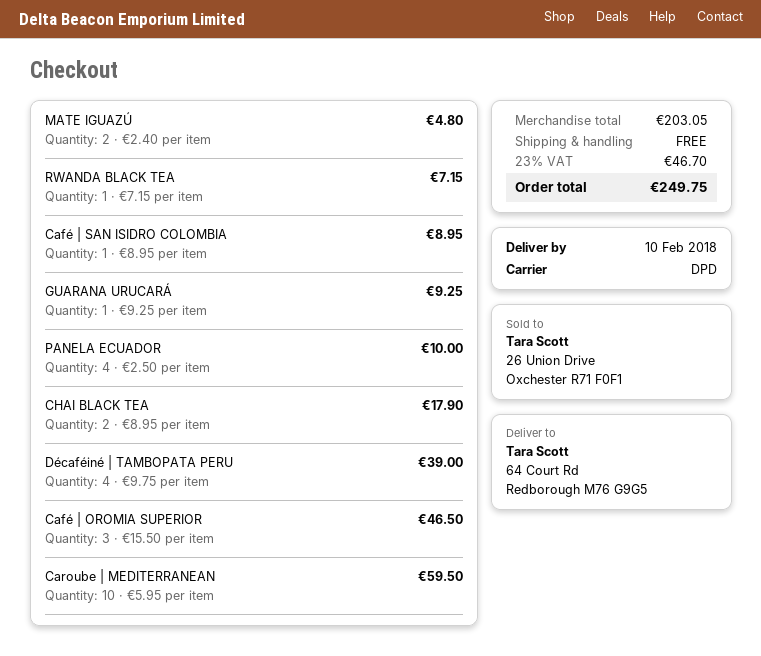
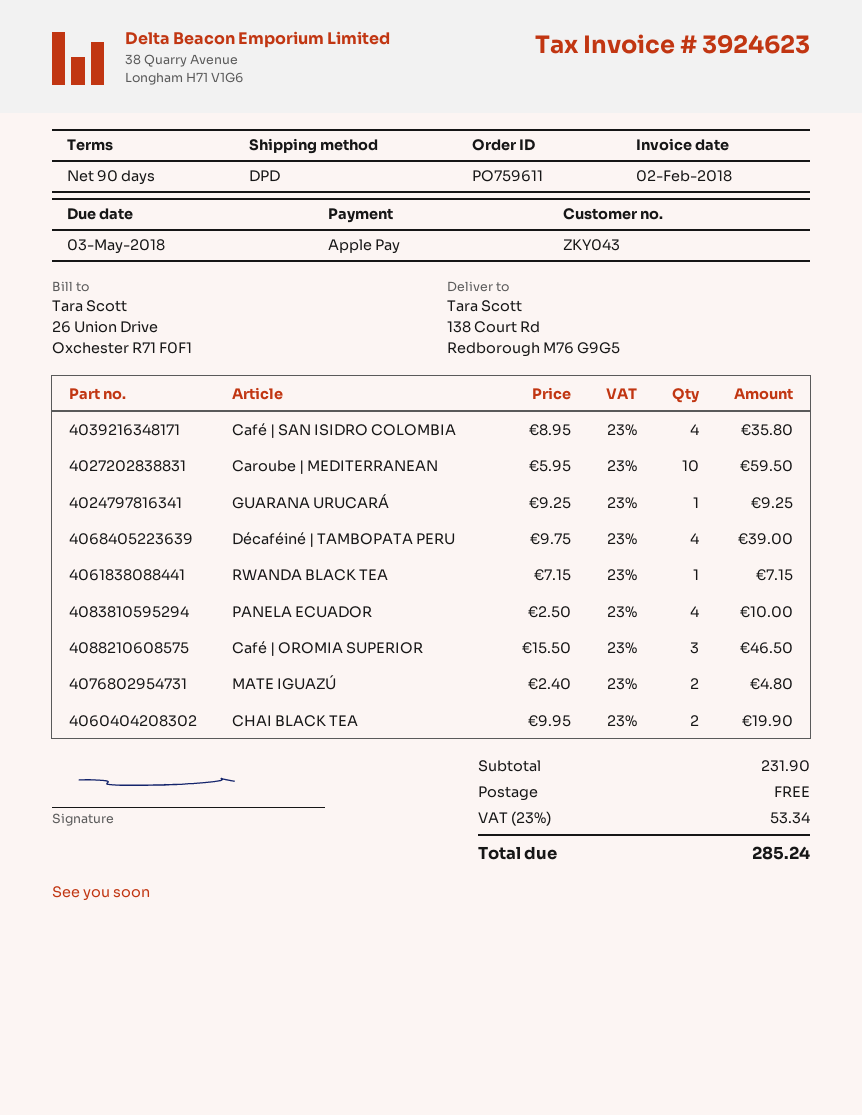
ship to: 64 Court Rd, Redborough M76 G9G5 -> 138 Court Rd, Redborough M76 G9G5
Café | SAN ISIDRO COLOMBIA: 1 x 8.95 = 8.95 -> 4 x 8.95 = 35.80
CHAI BLACK TEA: 2 x 8.95 = 17.90 -> 2 x 9.95 = 19.90
subtotal: 203.05 -> 231.90
tax: 23% = 46.70 -> 23% = 53.34
total: 249.75 -> 285.24

